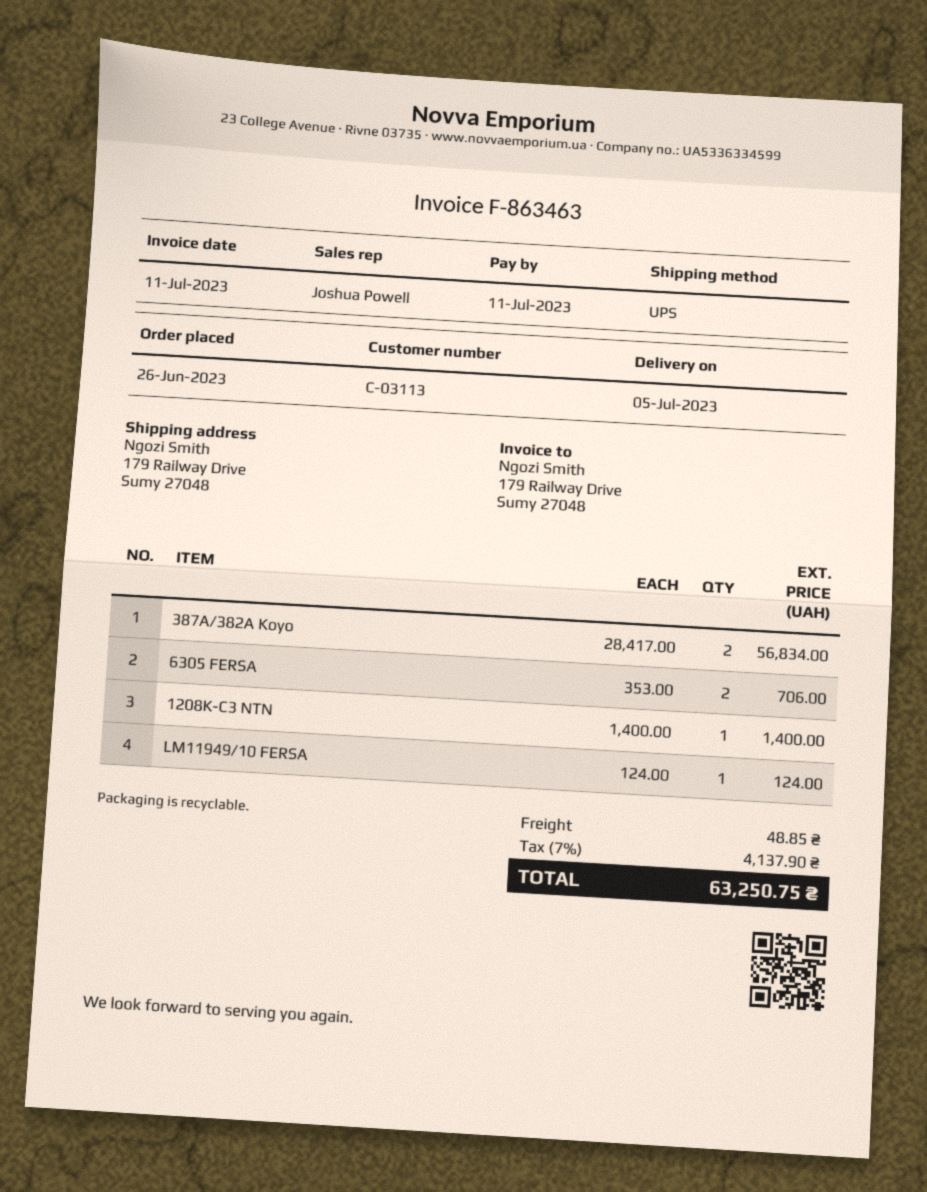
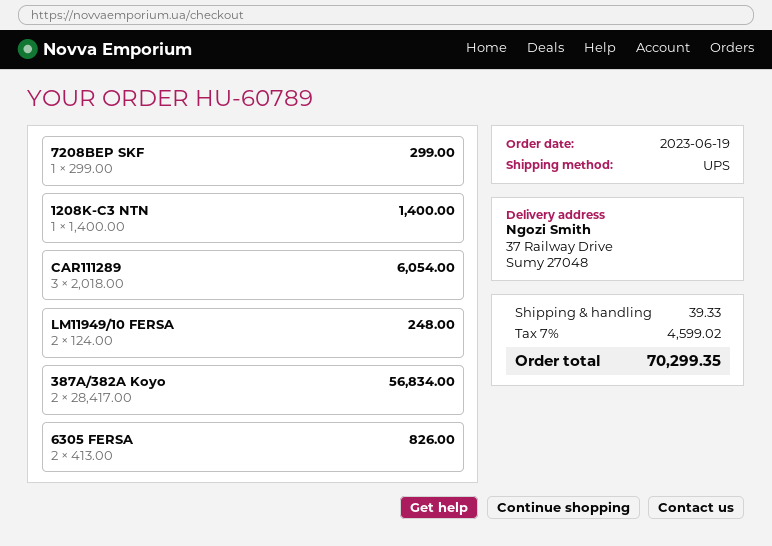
order date: 2023-06-26 -> 2023-06-19
ship to: 179 Railway Drive, Sumy 27048 -> 37 Railway Drive, Sumy 27048
6305 FERSA: 2 x 353.00 = 706.00 -> 2 x 413.00 = 826.00
LM11949/10 FERSA: 1 x 124.00 = 124.00 -> 2 x 124.00 = 248.00
7208BEP SKF: none -> 1 x 299.00 = 299.00
CAR111289: none -> 3 x 2018.00 = 6054.00
shipping: 48.85 -> 39.33
tax: 7% = 4137.90 -> 7% = 4599.02
total: 63250.75 -> 70299.35

